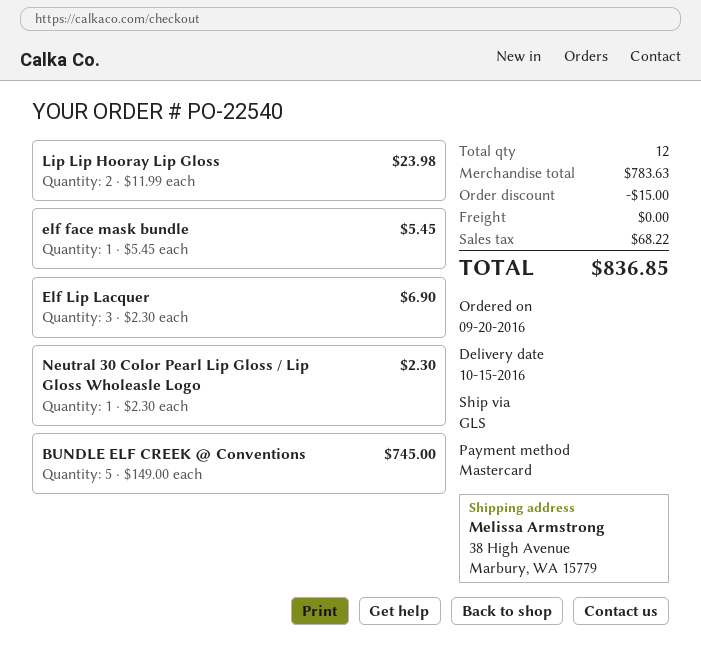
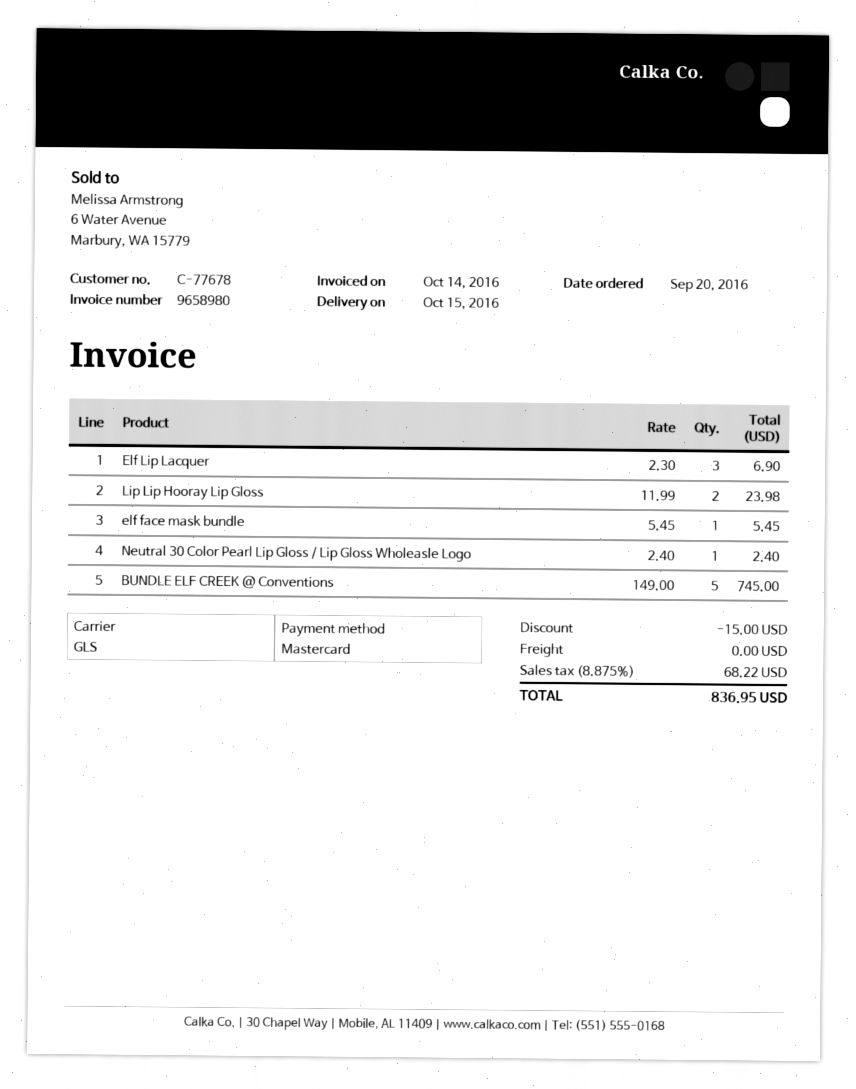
Neutral 30 Color Pearl Lip Gloss / Lip Gloss Wholeasle Logo: 1 x 2.30 = 2.30 -> 1 x 2.40 = 2.40
total: 836.85 -> 836.95

